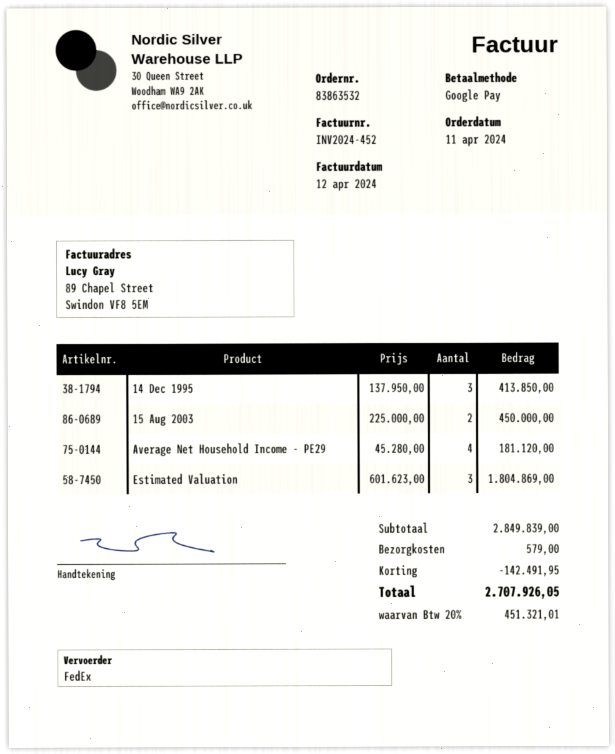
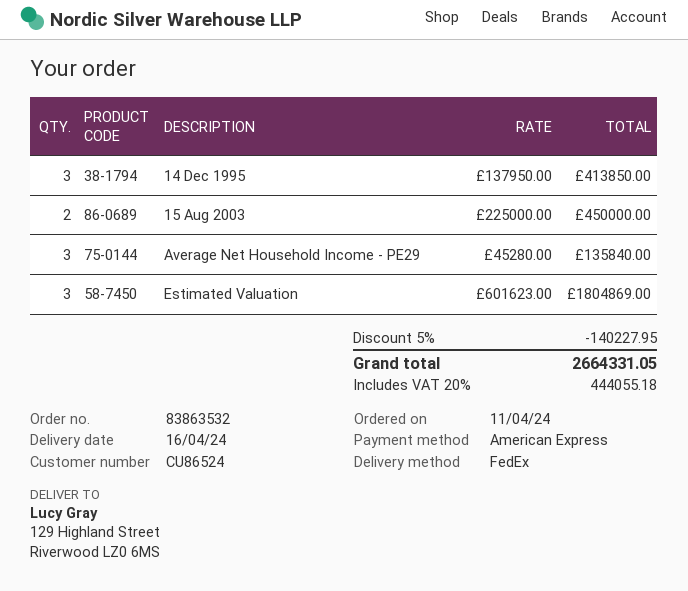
payment method: Google Pay -> American Express
Average Net Household Income - PE29: 4 x 45280.00 = 181120.00 -> 3 x 45280.00 = 135840.00
discount: 142491.95 -> 140227.95
shipping: 579.00 -> none
tax: 20% = 451321.01 -> 20% = 444055.18
total: 2707926.05 -> 2664331.05

